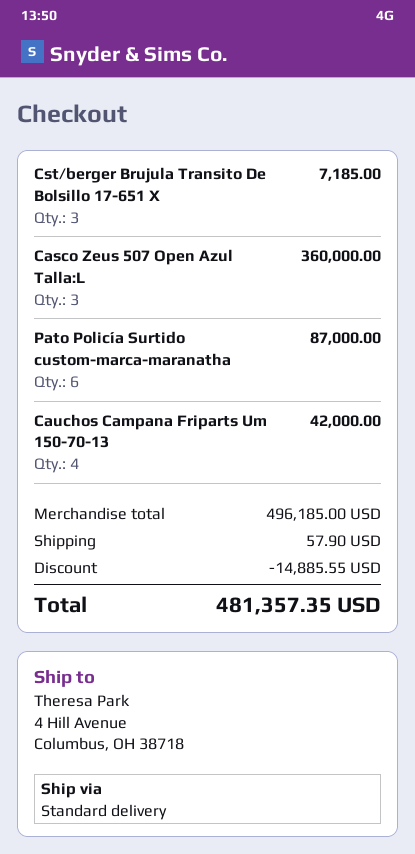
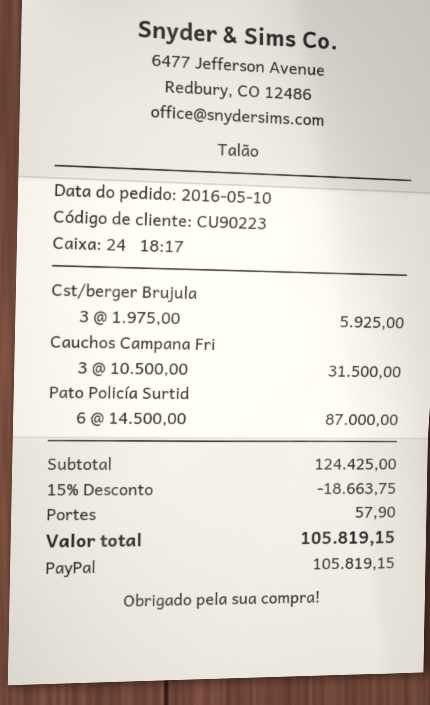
Cst/berger Brujula Transito De Bolsillo 17-651 X: 3 for 7185.00 -> 3 for 5925.00
Casco Zeus 507 Open Azul Talla:L: 3 for 360000.00 -> none
Cauchos Campana Friparts Um 150-70-13: 4 for 42000.00 -> 3 for 31500.00
subtotal: 496185.00 -> 124425.00
discount: 14885.55 -> 18663.75
total: 481357.35 -> 105819.15

